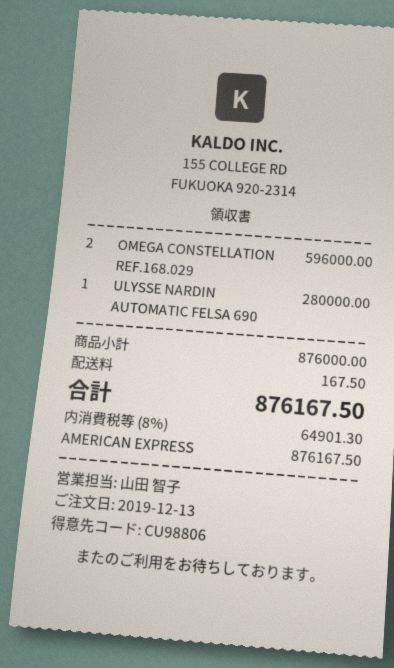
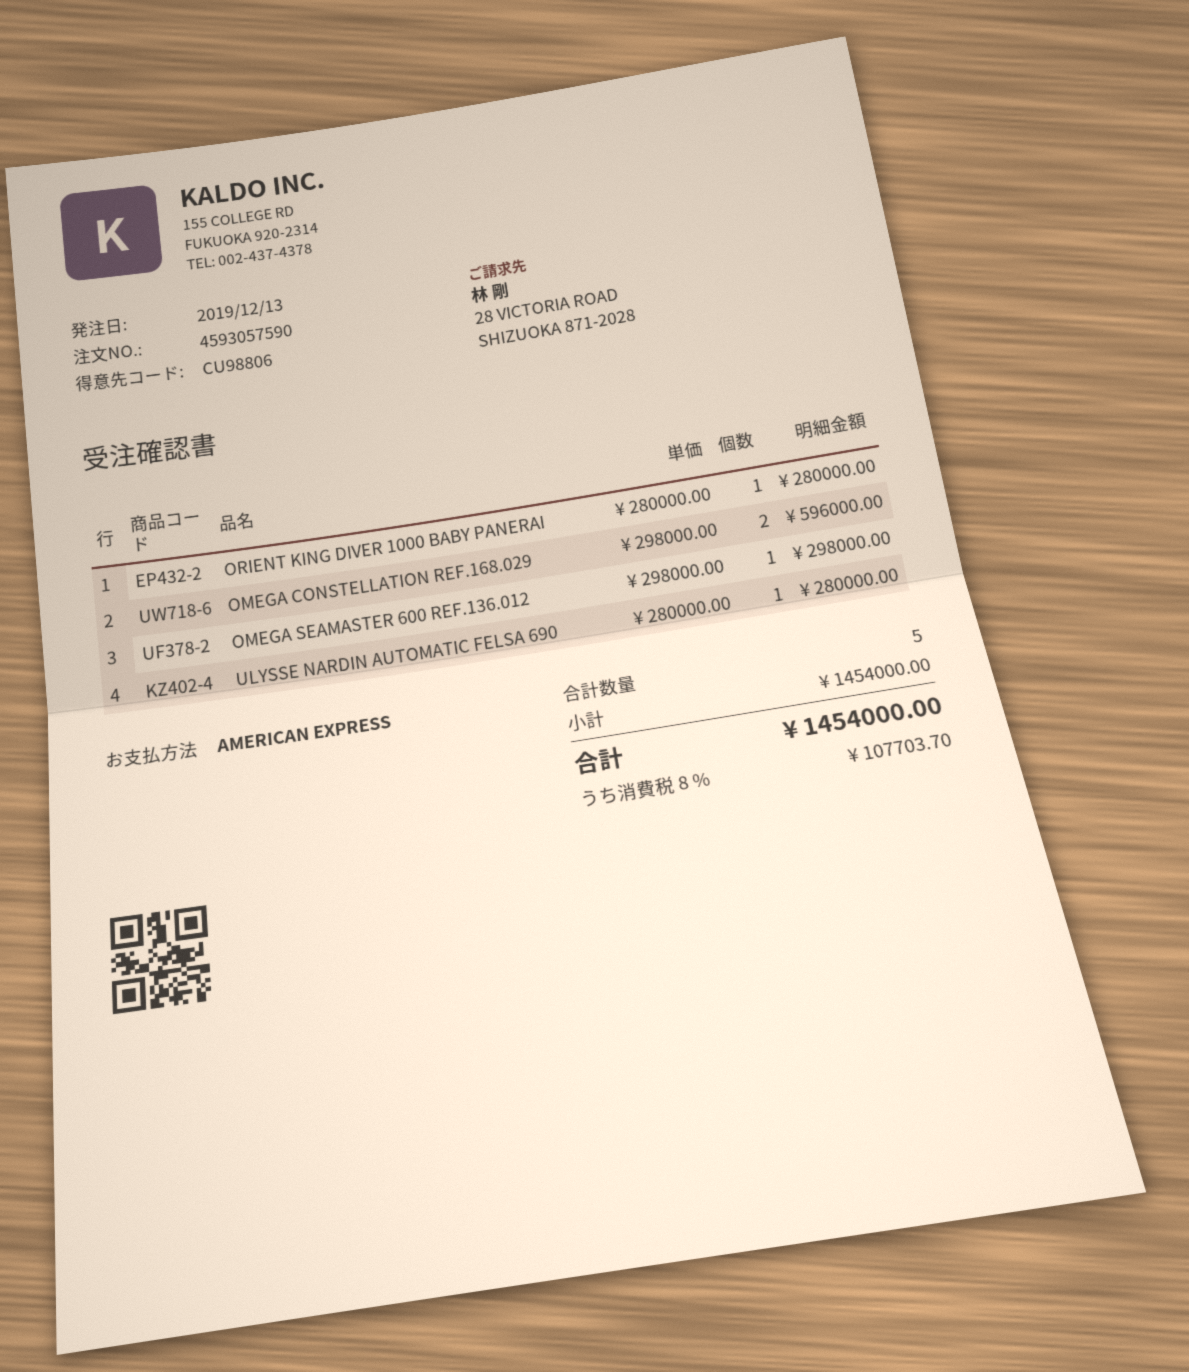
ORIENT KING DIVER 1000 BABY PANERAI: none -> 1 for 280000.00
OMEGA SEAMASTER 600 REF.136.012: none -> 1 for 298000.00
subtotal: 876000.00 -> 1454000.00
shipping: 167.50 -> none
tax: 8% = 64901.30 -> 8% = 107703.70
total: 876167.50 -> 1454000.00

